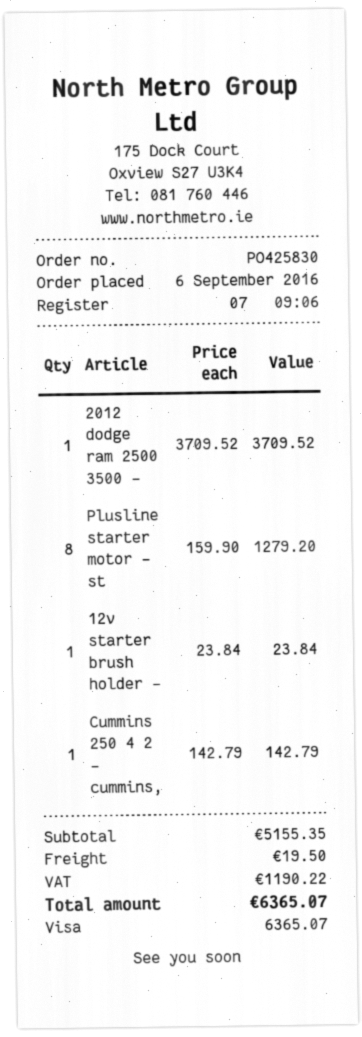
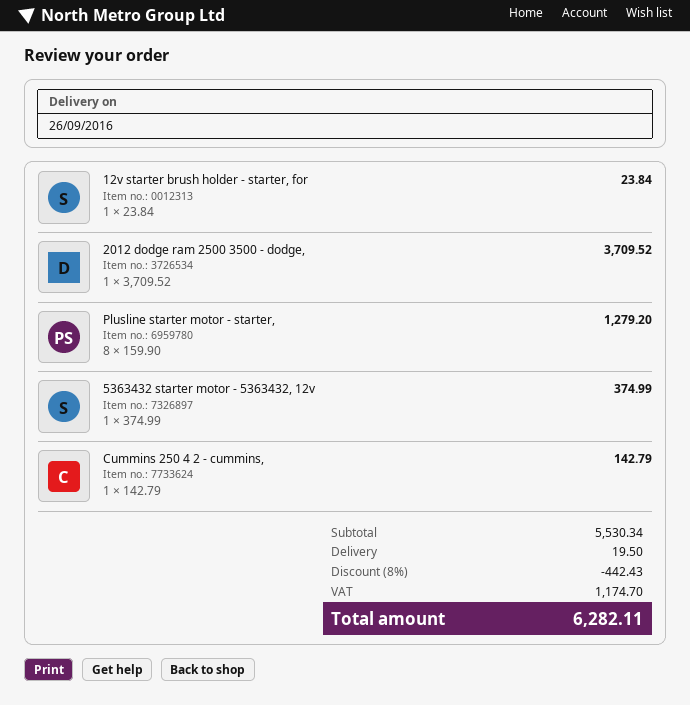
5363432 starter motor - 5363432, 12v: none -> 1 x 374.99 = 374.99
subtotal: 5155.35 -> 5530.34
discount: none -> 8% = 442.43
tax: 1190.22 -> 1174.70
total: 6365.07 -> 6282.11

